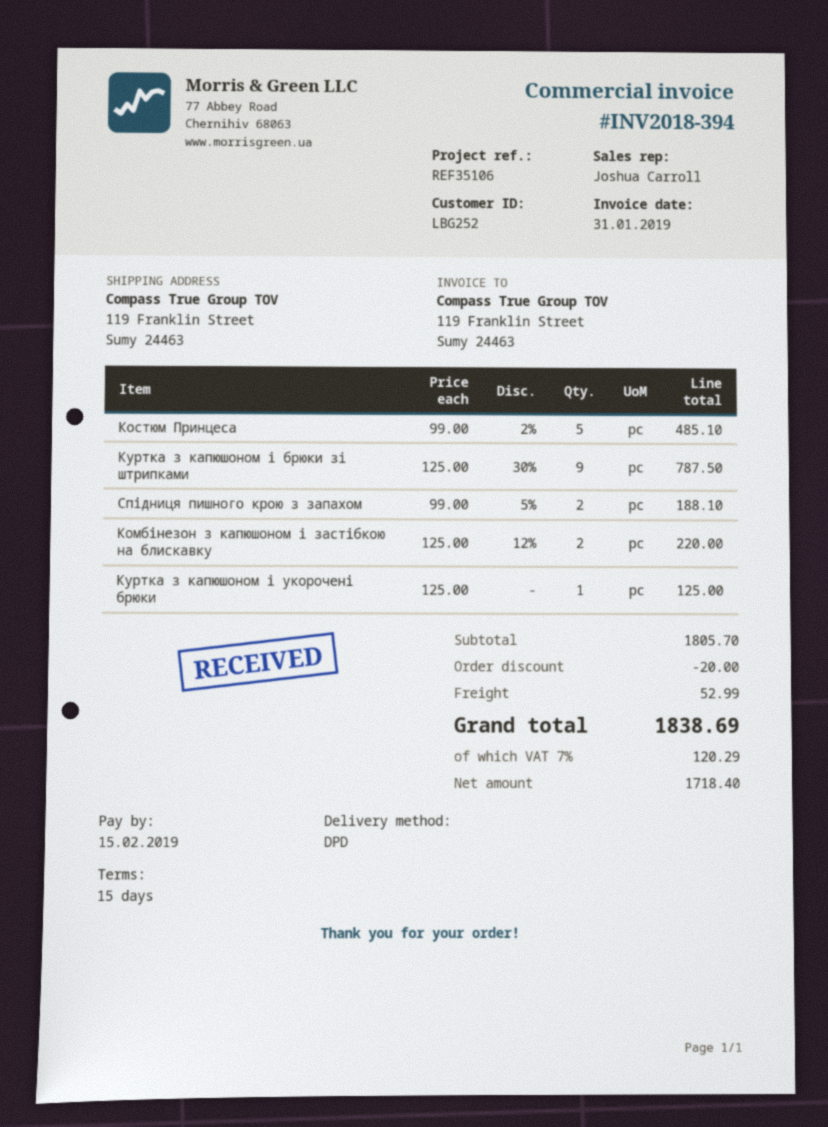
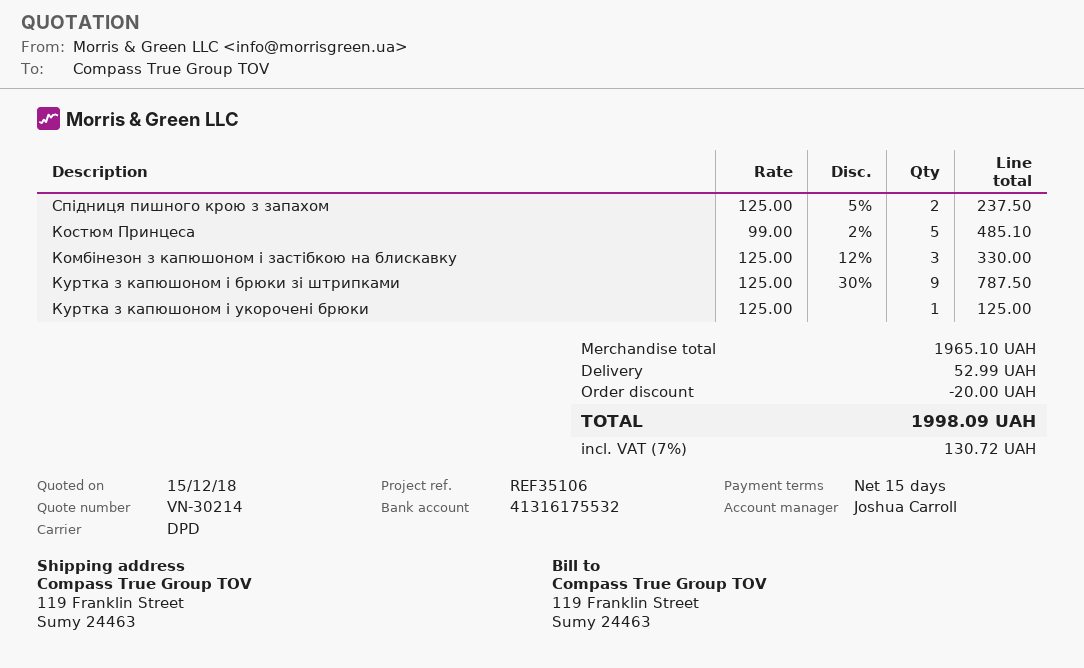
Спідниця пишного крою з запахом: 2 x 99.00 - 5% = 188.10 -> 2 x 125.00 - 5% = 237.50
Комбінезон з капюшоном і застібкою на блискавку: 2 x 125.00 - 12% = 220.00 -> 3 x 125.00 - 12% = 330.00
subtotal: 1805.70 -> 1965.10
tax: 7% = 120.29 -> 7% = 130.72
total: 1838.69 -> 1998.09

